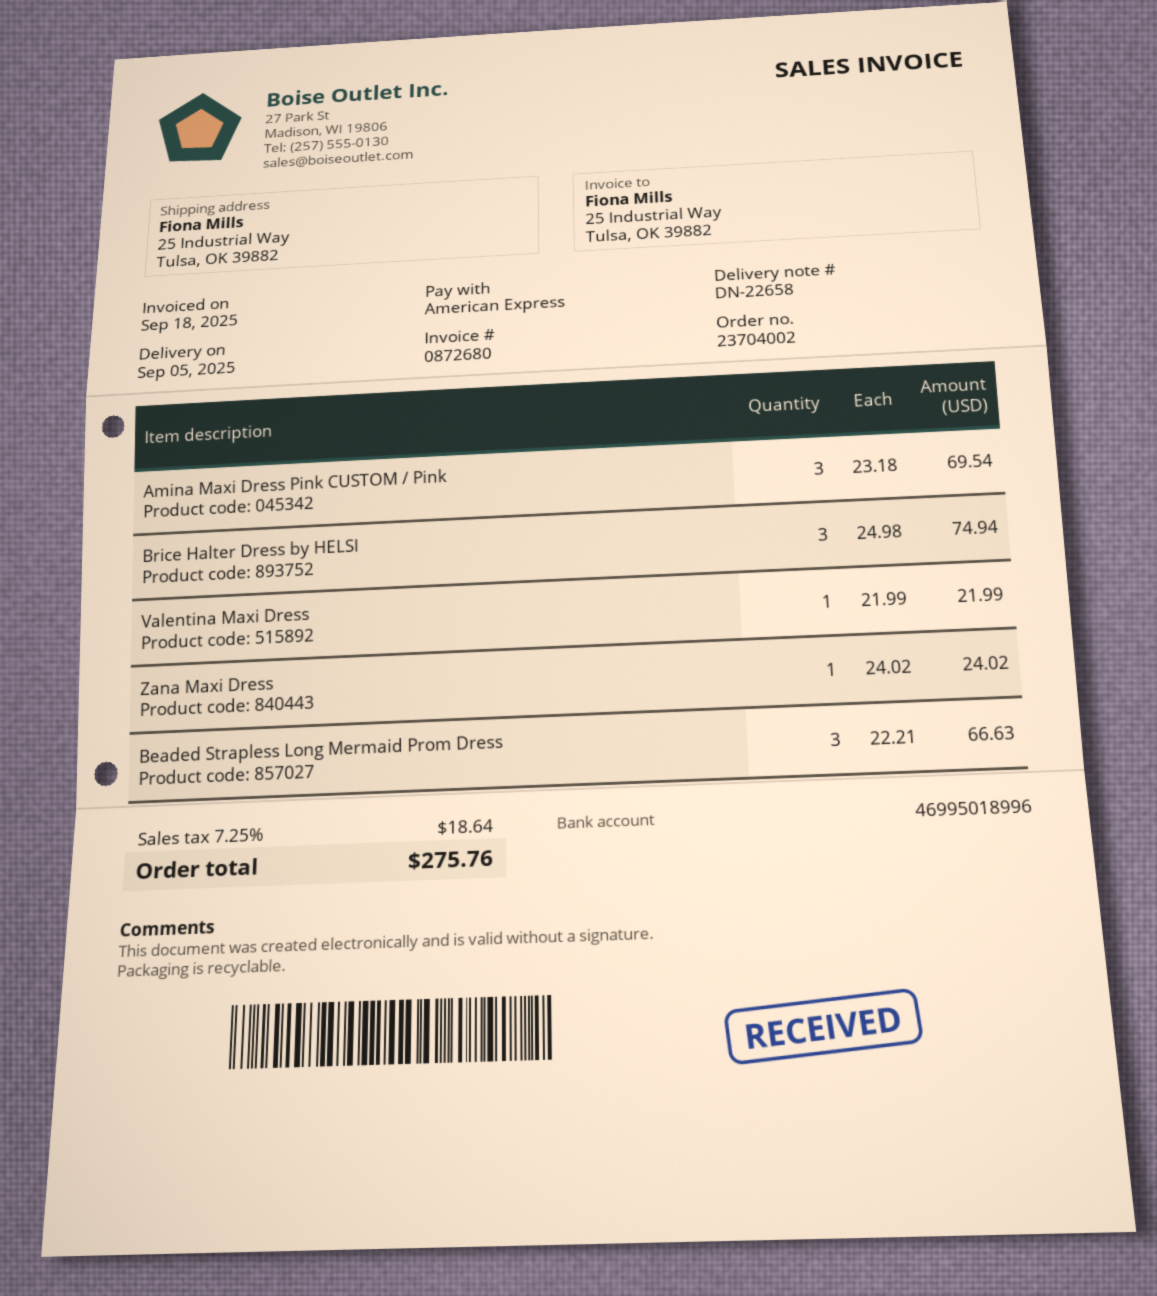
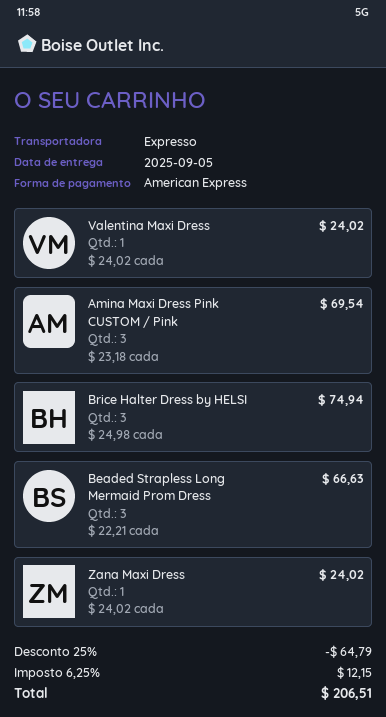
Valentina Maxi Dress: 1 x 21.99 = 21.99 -> 1 x 24.02 = 24.02
discount: none -> 25% = 64.79
tax: 7.25% = 18.64 -> 6.25% = 12.15
total: 275.76 -> 206.51

